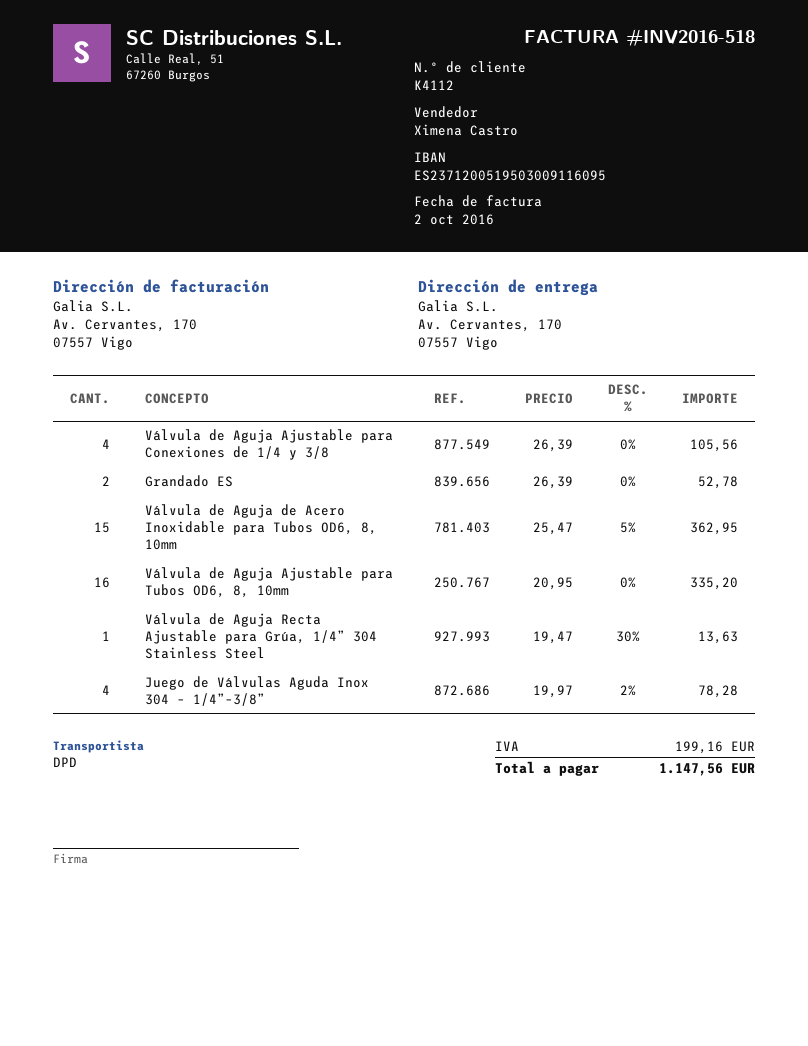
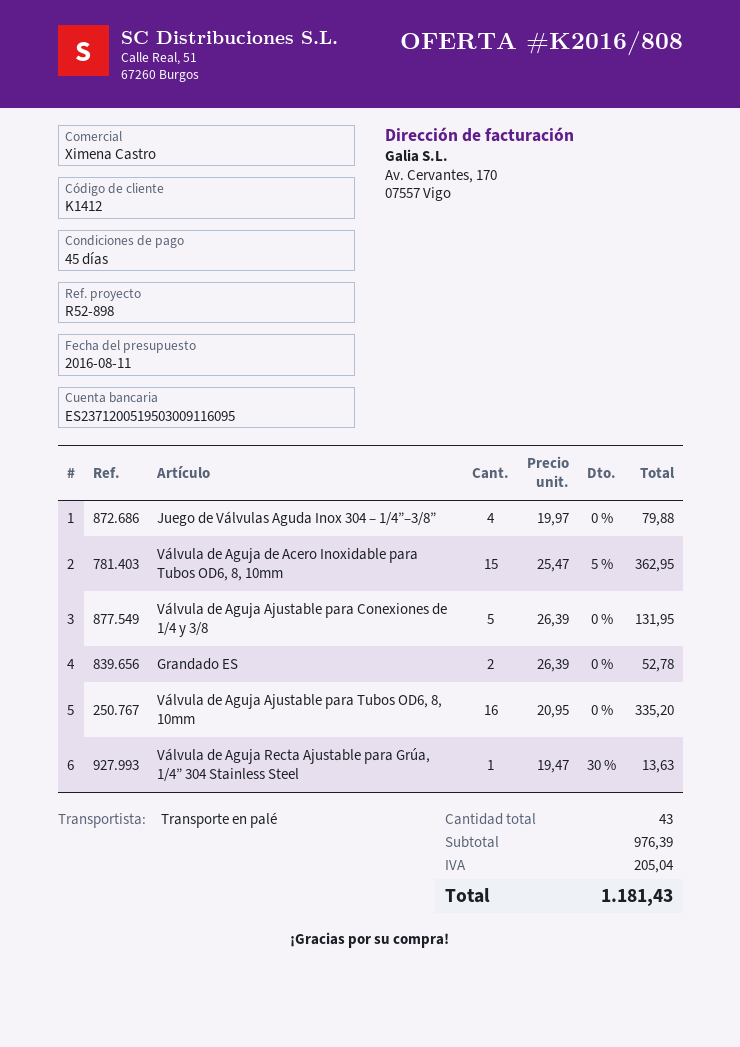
customer number: K4112 -> K1412
shipping method: DPD -> pallet freight
Válvula de Aguja Ajustable para Conexiones de 1/4 y 3/8: 4 x 26.39 = 105.56 -> 5 x 26.39 = 131.95
Juego de Válvulas Aguda Inox 304 – 1/4”–3/8”: 4 x 19.97 - 2% = 78.28 -> 4 x 19.97 = 79.88
tax: 199.16 -> 205.04
total: 1147.56 -> 1181.43

